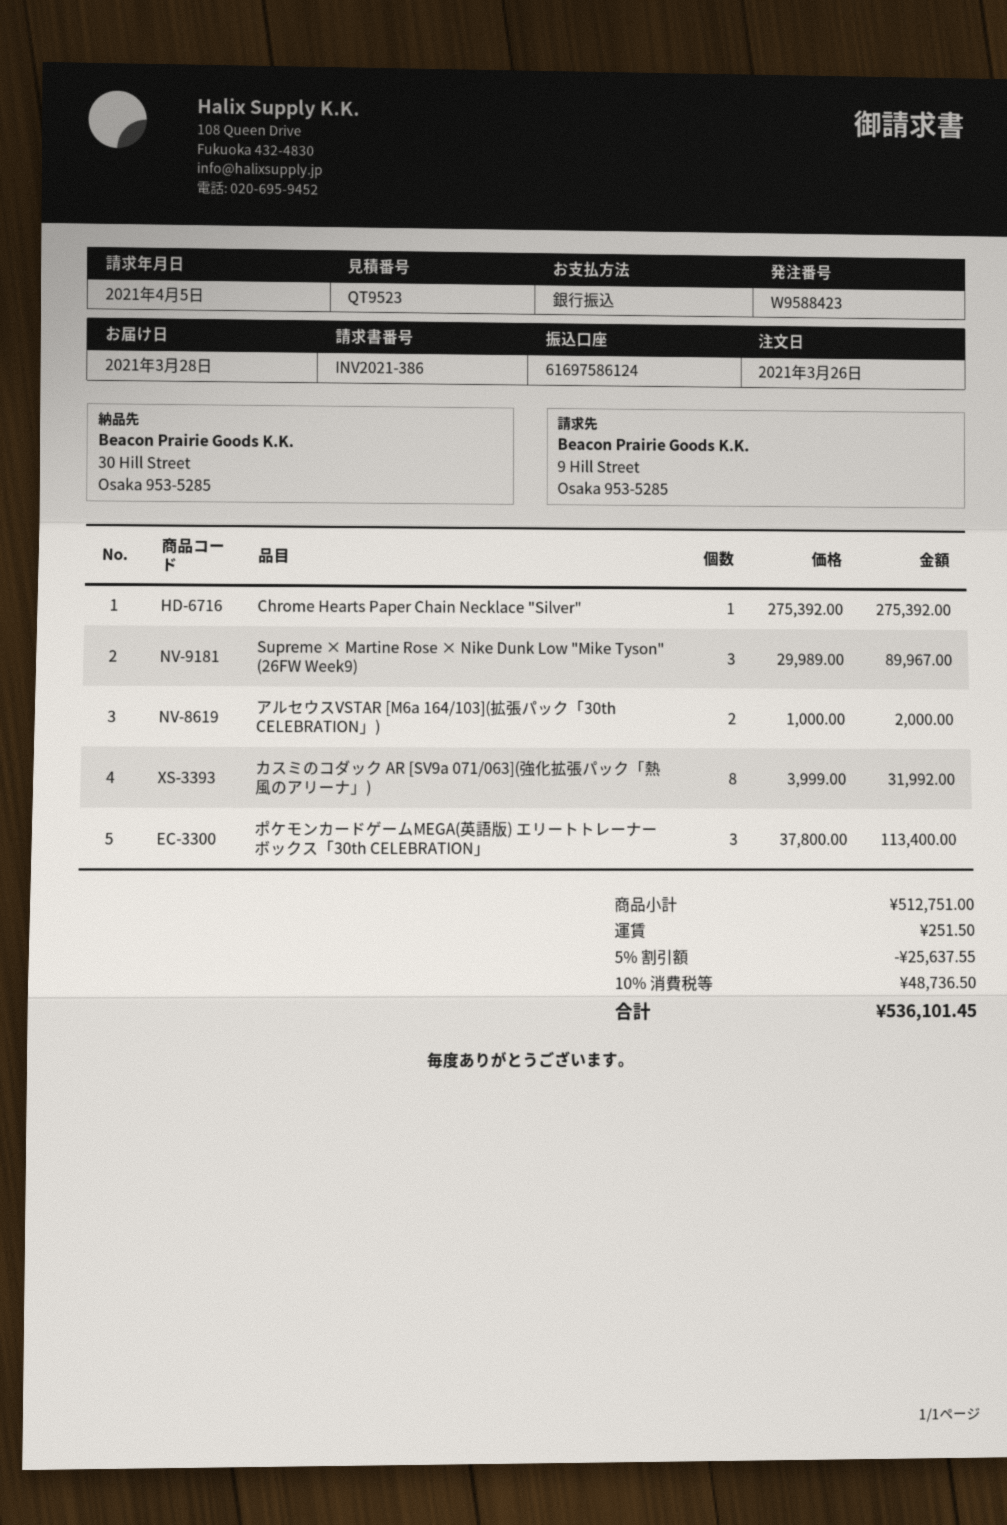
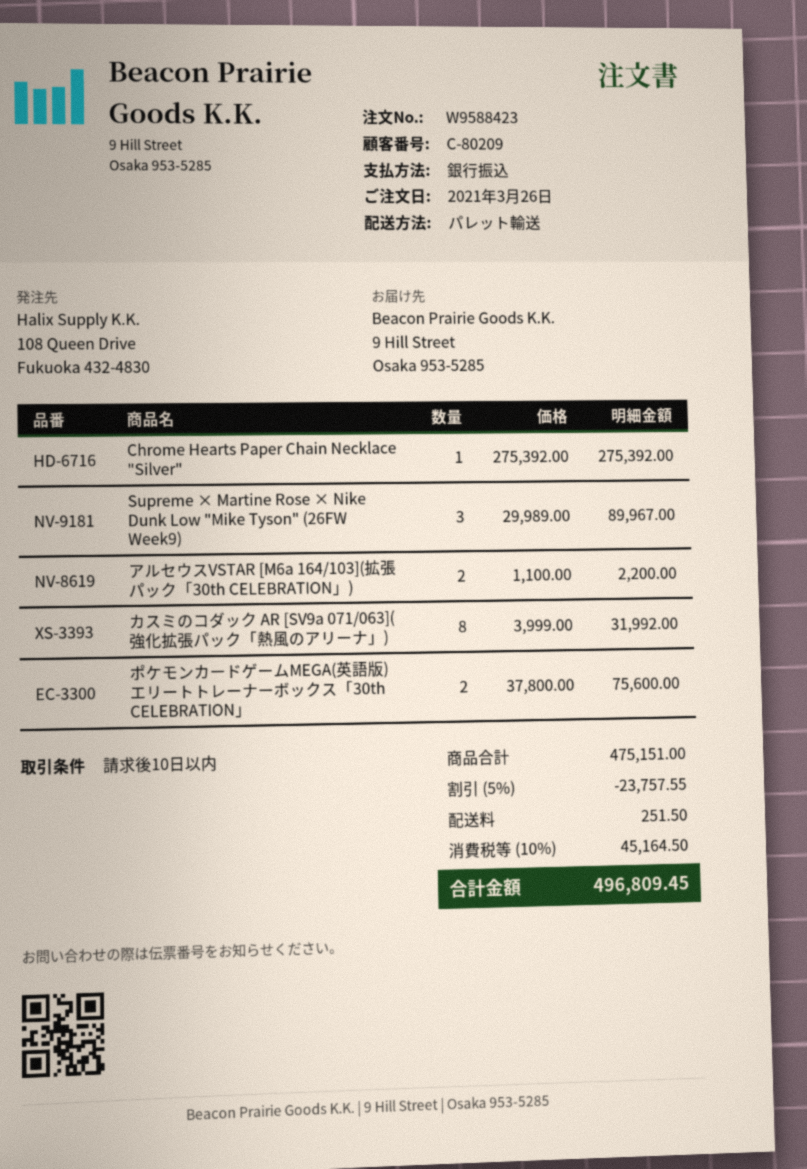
ship to: 30 Hill Street, Osaka 953-5285 -> 9 Hill Street, Osaka 953-5285
アルセウスVSTAR [M6a 164/103](拡張パック「30th CELEBRATION」): 2 x 1000.00 = 2000.00 -> 2 x 1100.00 = 2200.00
ポケモンカードゲームMEGA(英語版) エリートトレーナーボックス「30th CELEBRATION」: 3 x 37800.00 = 113400.00 -> 2 x 37800.00 = 75600.00
subtotal: 512751.00 -> 475151.00
discount: 5% = 25637.55 -> 5% = 23757.55
tax: 10% = 48736.50 -> 10% = 45164.50
total: 536101.45 -> 496809.45

